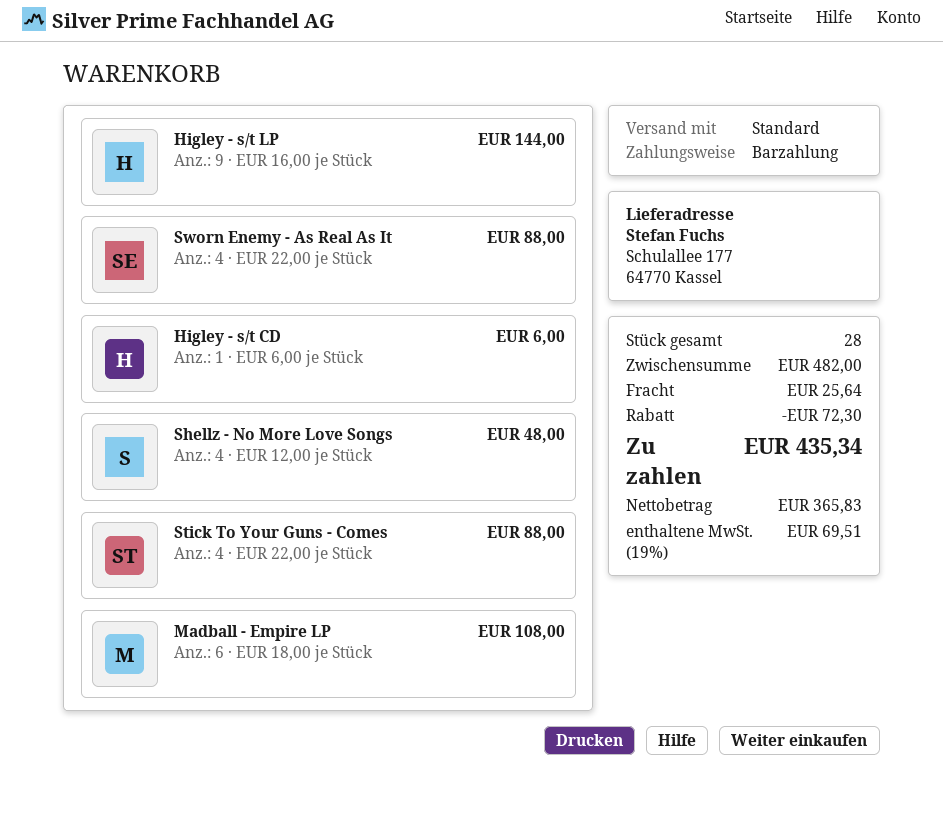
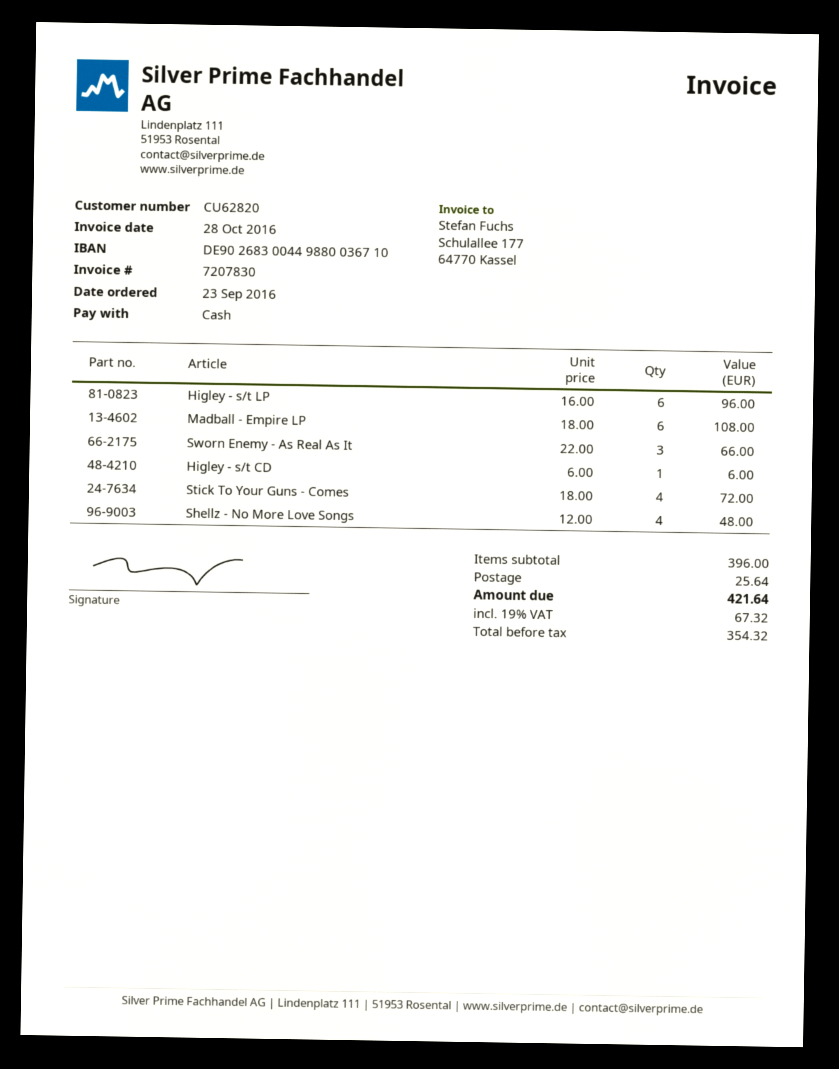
Higley - s/t LP: 9 x 16.00 = 144.00 -> 6 x 16.00 = 96.00
Sworn Enemy - As Real As It: 4 x 22.00 = 88.00 -> 3 x 22.00 = 66.00
Stick To Your Guns - Comes: 4 x 22.00 = 88.00 -> 4 x 18.00 = 72.00
subtotal: 482.00 -> 396.00
discount: 72.30 -> none
net: 365.83 -> 354.32
tax: 19% = 69.51 -> 19% = 67.32
total: 435.34 -> 421.64

